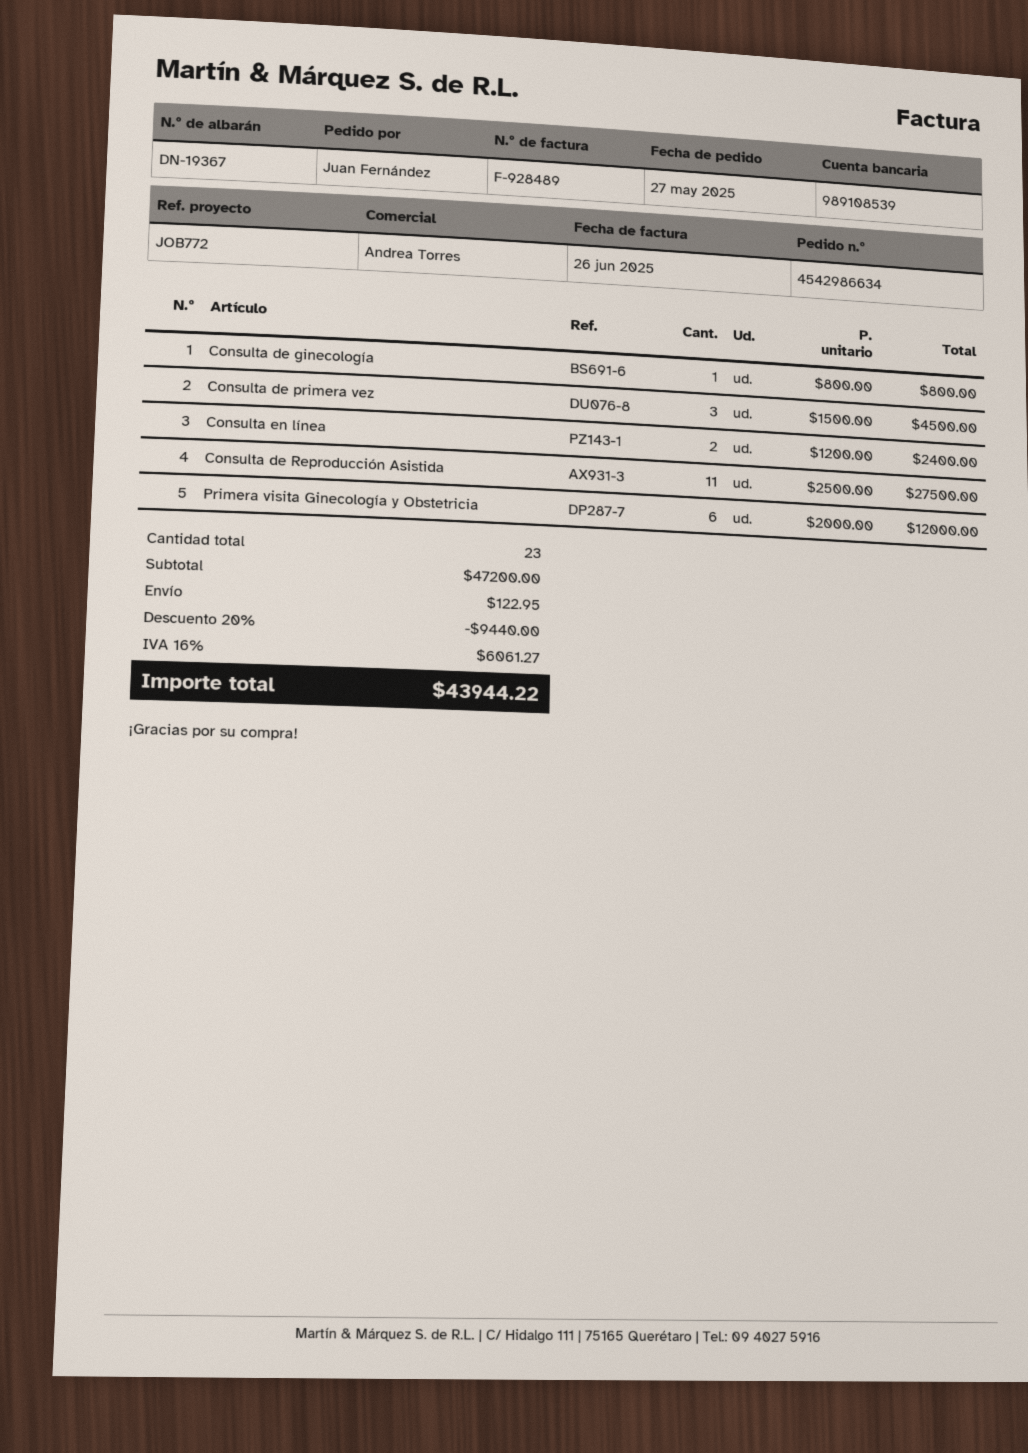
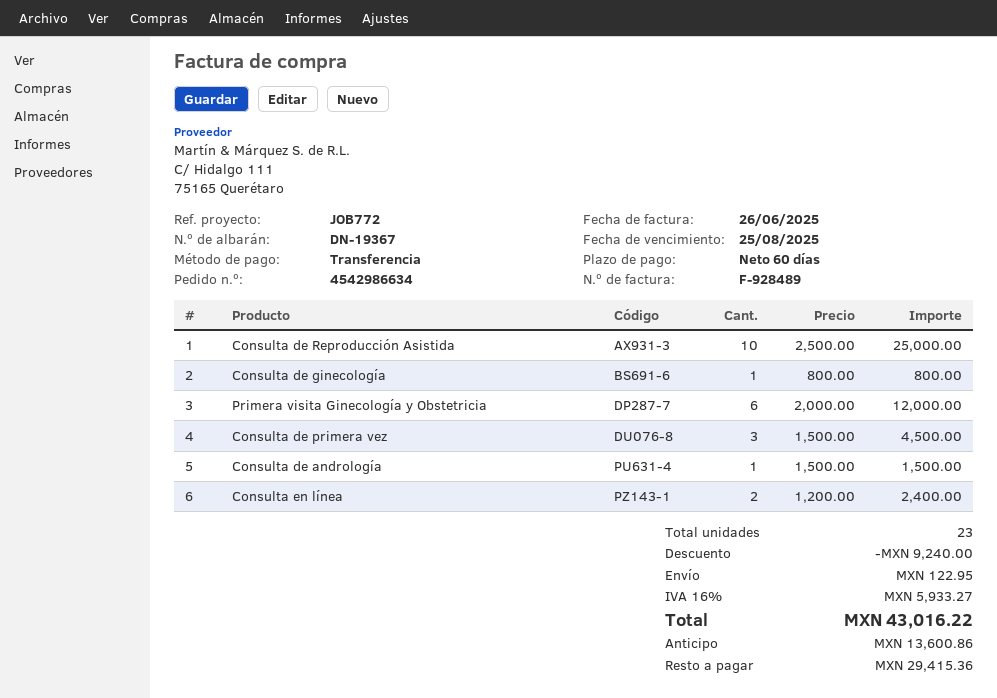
Consulta de Reproducción Asistida: 11 x 2500.00 = 27500.00 -> 10 x 2500.00 = 25000.00
Consulta de andrología: none -> 1 x 1500.00 = 1500.00
discount: 9440.00 -> 9240.00
tax: 16% = 6061.27 -> 16% = 5933.27
total: 43944.22 -> 43016.22

